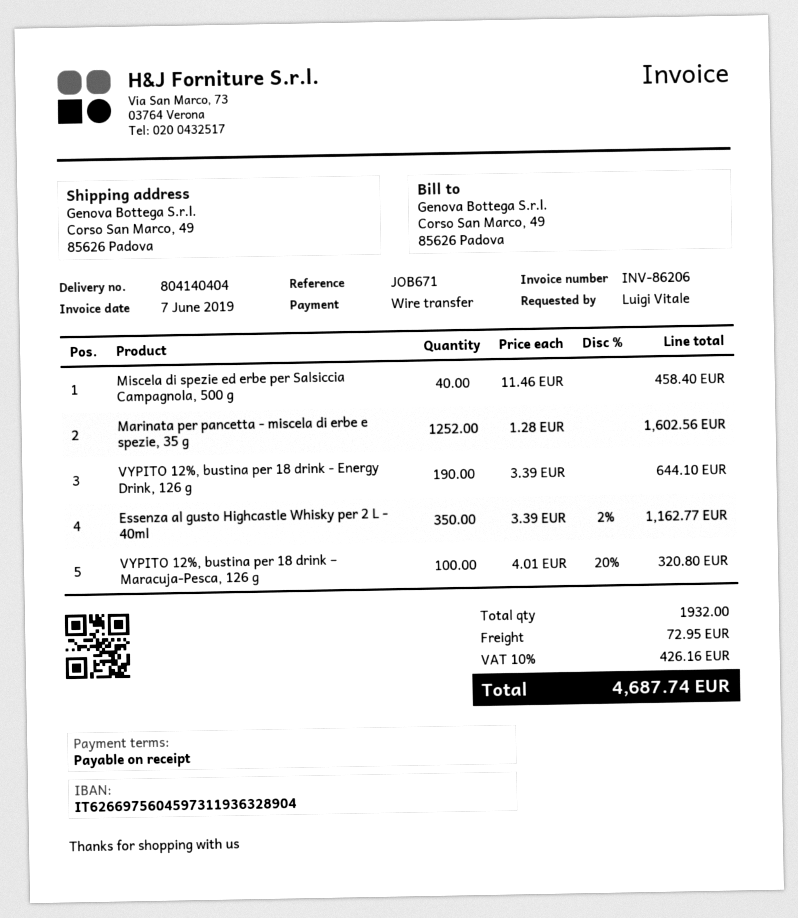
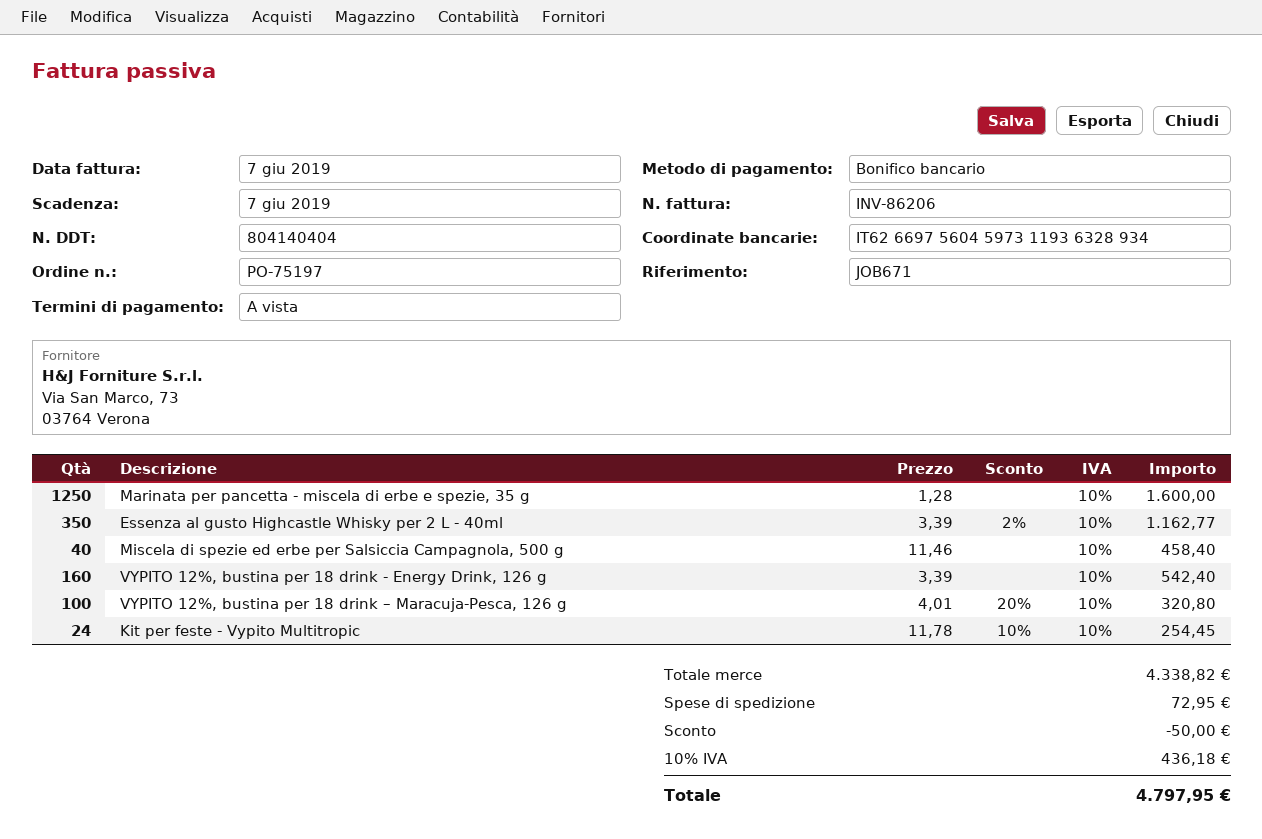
bank account: IT6266975604597311936328904 -> IT6266975604597311936328934
Marinata per pancetta - miscela di erbe e spezie, 35 g: 1252 x 1.28 = 1602.56 -> 1250 x 1.28 = 1600.00
VYPITO 12%, bustina per 18 drink - Energy Drink, 126 g: 190 x 3.39 = 644.10 -> 160 x 3.39 = 542.40
Kit per feste - Vypito Multitropic: none -> 24 x 11.78 - 10% = 254.45
discount: none -> 50.00
tax: 10% = 426.16 -> 10% = 436.18
total: 4687.74 -> 4797.95

